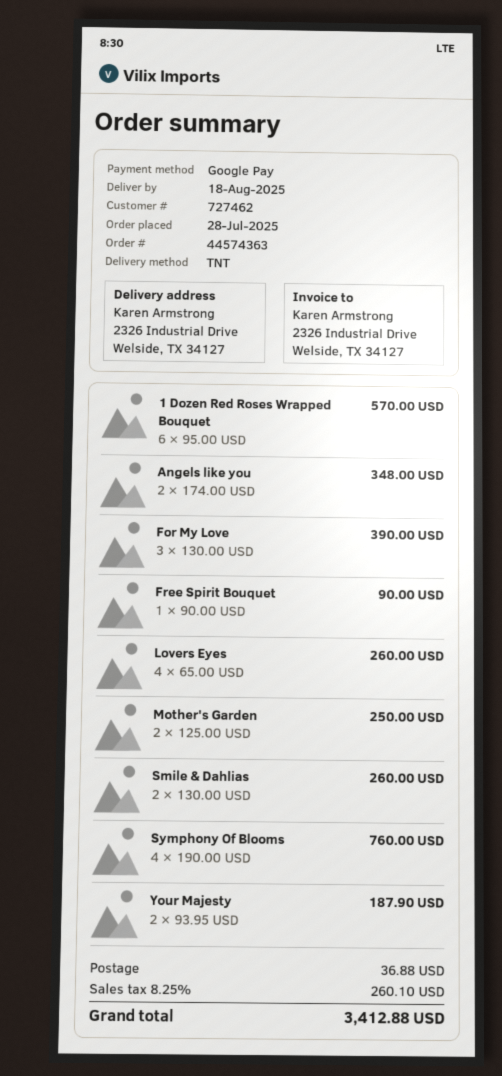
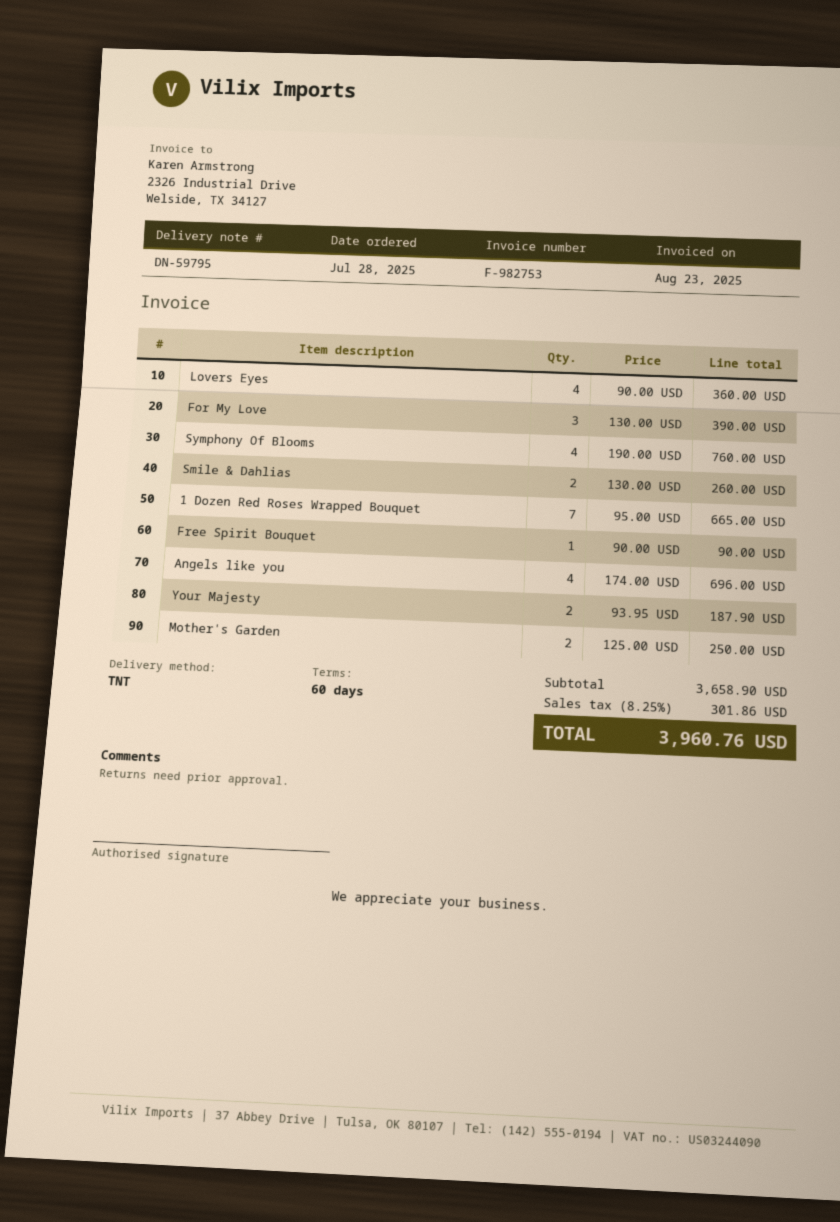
1 Dozen Red Roses Wrapped Bouquet: 6 x 95.00 = 570.00 -> 7 x 95.00 = 665.00
Angels like you: 2 x 174.00 = 348.00 -> 4 x 174.00 = 696.00
Lovers Eyes: 4 x 65.00 = 260.00 -> 4 x 90.00 = 360.00
shipping: 36.88 -> none
tax: 8.25% = 260.10 -> 8.25% = 301.86
total: 3412.88 -> 3960.76

